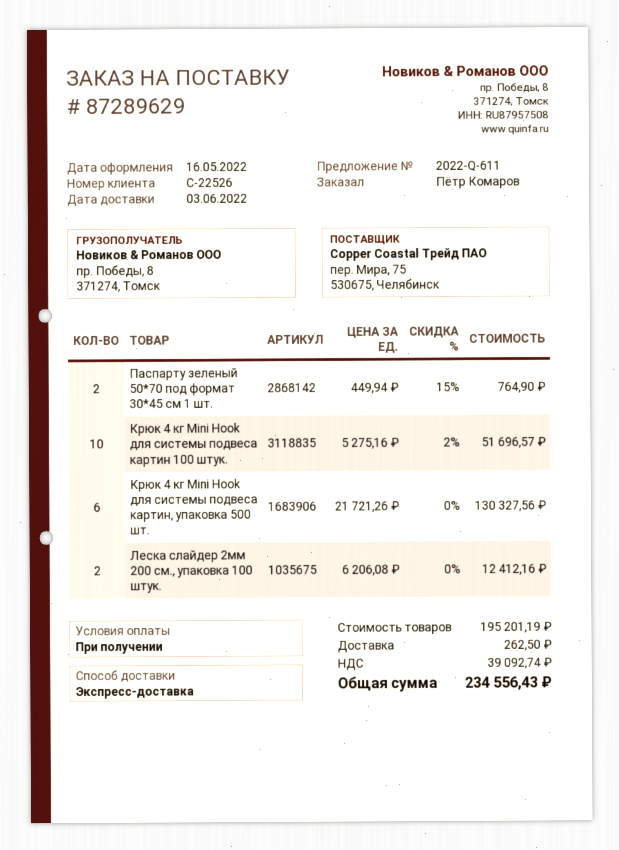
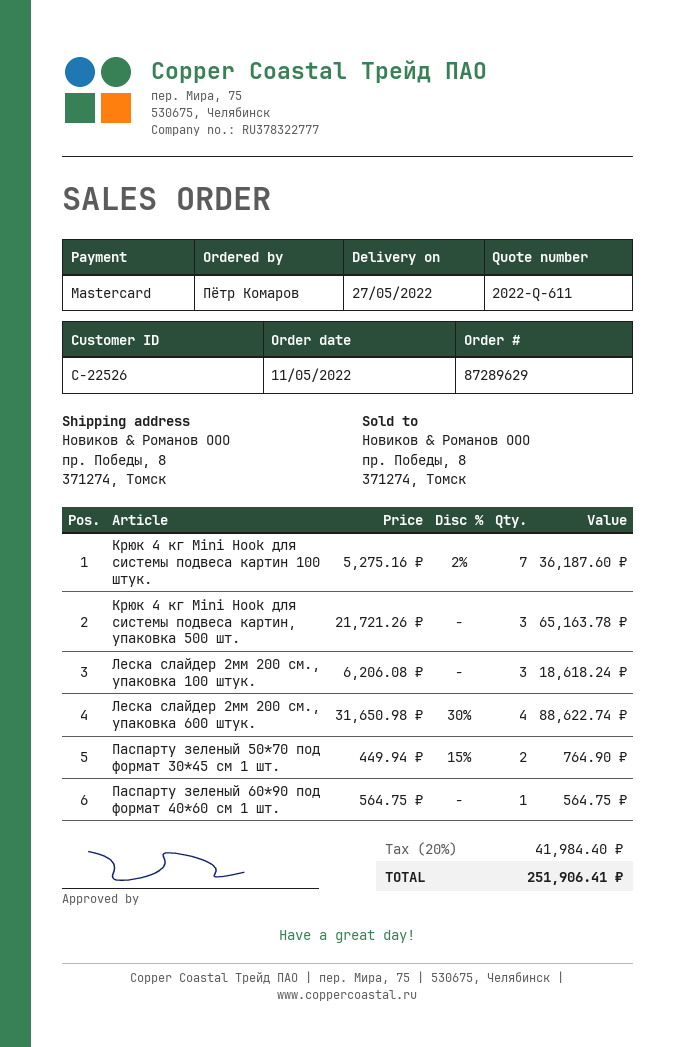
order date: 2022-05-16 -> 2022-05-11
delivery date: 2022-06-03 -> 2022-05-27
Крюк 4 кг Mini Hook для системы подвеса картин 100 штук.: 10 x 5275.16 - 2% = 51696.57 -> 7 x 5275.16 - 2% = 36187.60
Крюк 4 кг Mini Hook для системы подвеса картин, упаковка 500 шт.: 6 x 21721.26 = 130327.56 -> 3 x 21721.26 = 65163.78
Леска слайдер 2мм 200 см., упаковка 100 штук.: 2 x 6206.08 = 12412.16 -> 3 x 6206.08 = 18618.24
Леска слайдер 2мм 200 см., упаковка 600 штук.: none -> 4 x 31650.98 - 30% = 88622.74
Паспарту зеленый 60*90 под формат 40*60 см 1 шт.: none -> 1 x 564.75 = 564.75
shipping: 262.50 -> none
tax: 39092.74 -> 41984.40
total: 234556.43 -> 251906.41

